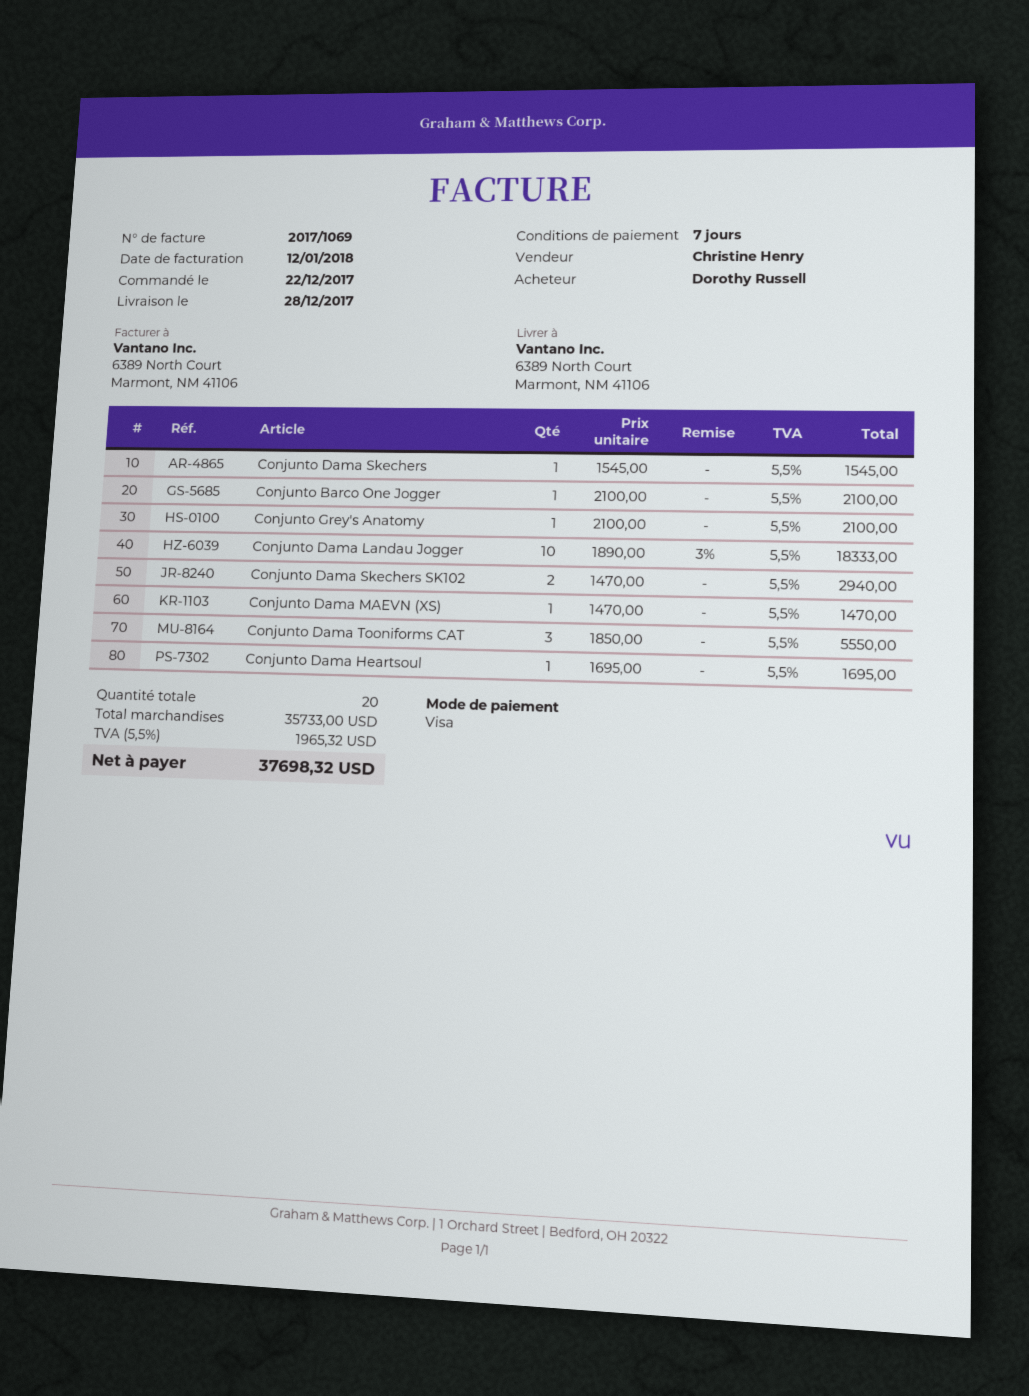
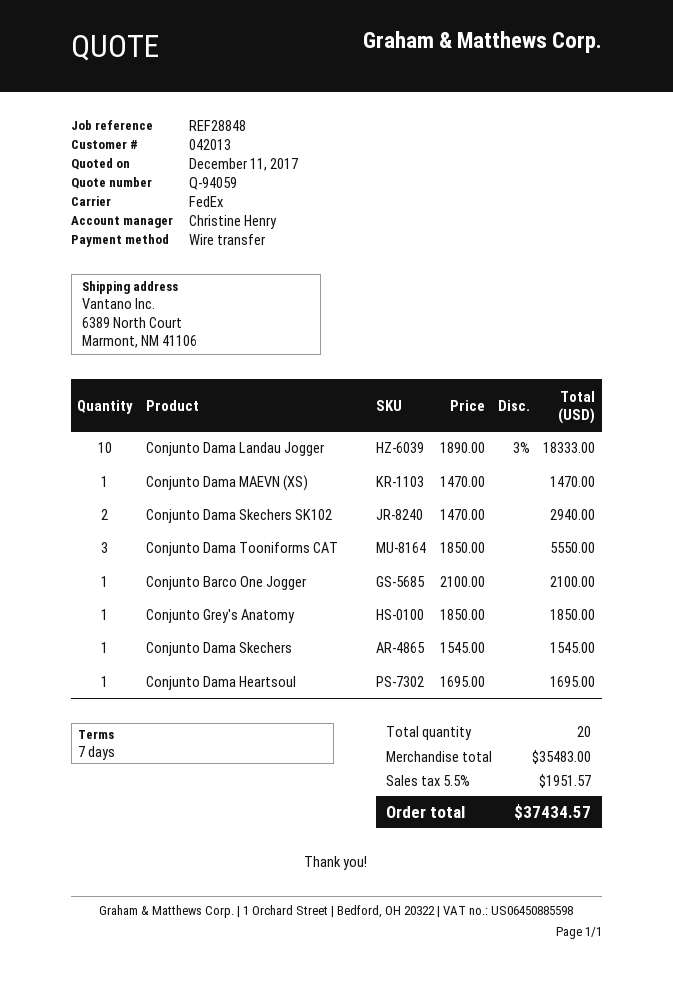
payment method: Visa -> bank transfer
Conjunto Grey's Anatomy: 1 x 2100.00 = 2100.00 -> 1 x 1850.00 = 1850.00
subtotal: 35733.00 -> 35483.00
tax: 5.5% = 1965.32 -> 5.5% = 1951.57
total: 37698.32 -> 37434.57

